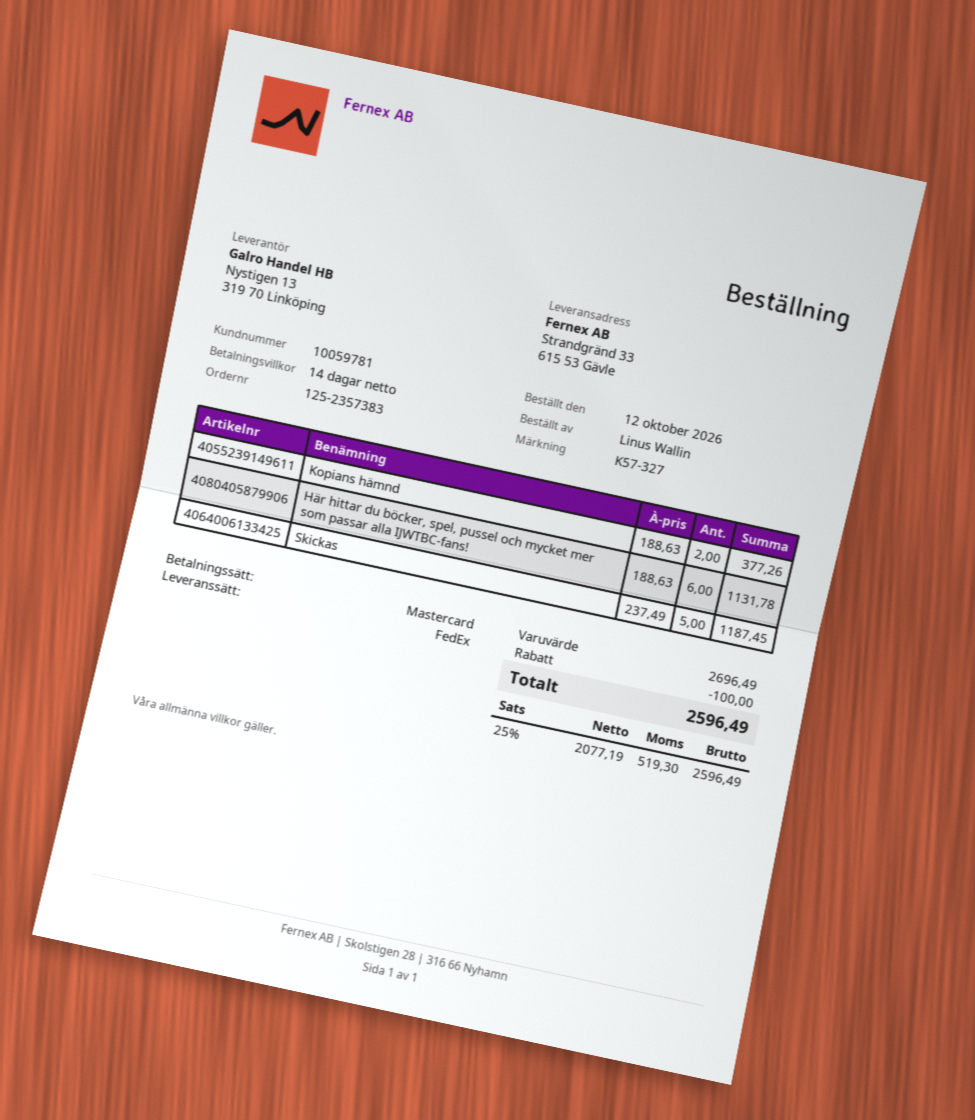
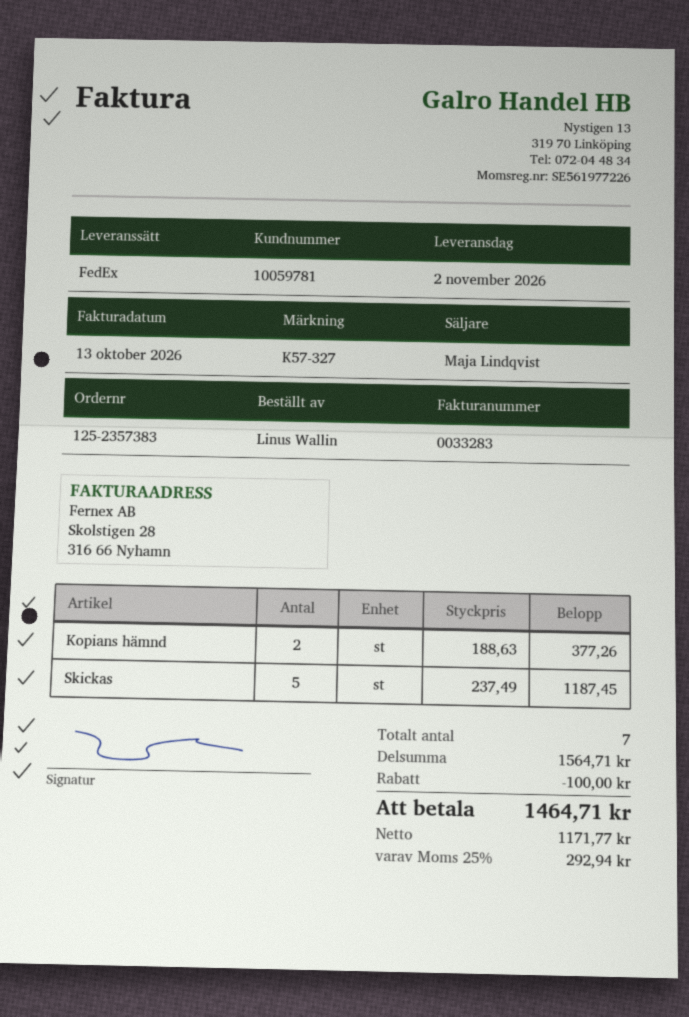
Här hittar du böcker, spel, pussel och mycket mer som passar alla IJWTBC-fans!: 6 x 188.63 = 1131.78 -> none
subtotal: 2696.49 -> 1564.71
net: 2077.19 -> 1171.77
tax: 25% = 519.30 -> 25% = 292.94
total: 2596.49 -> 1464.71

